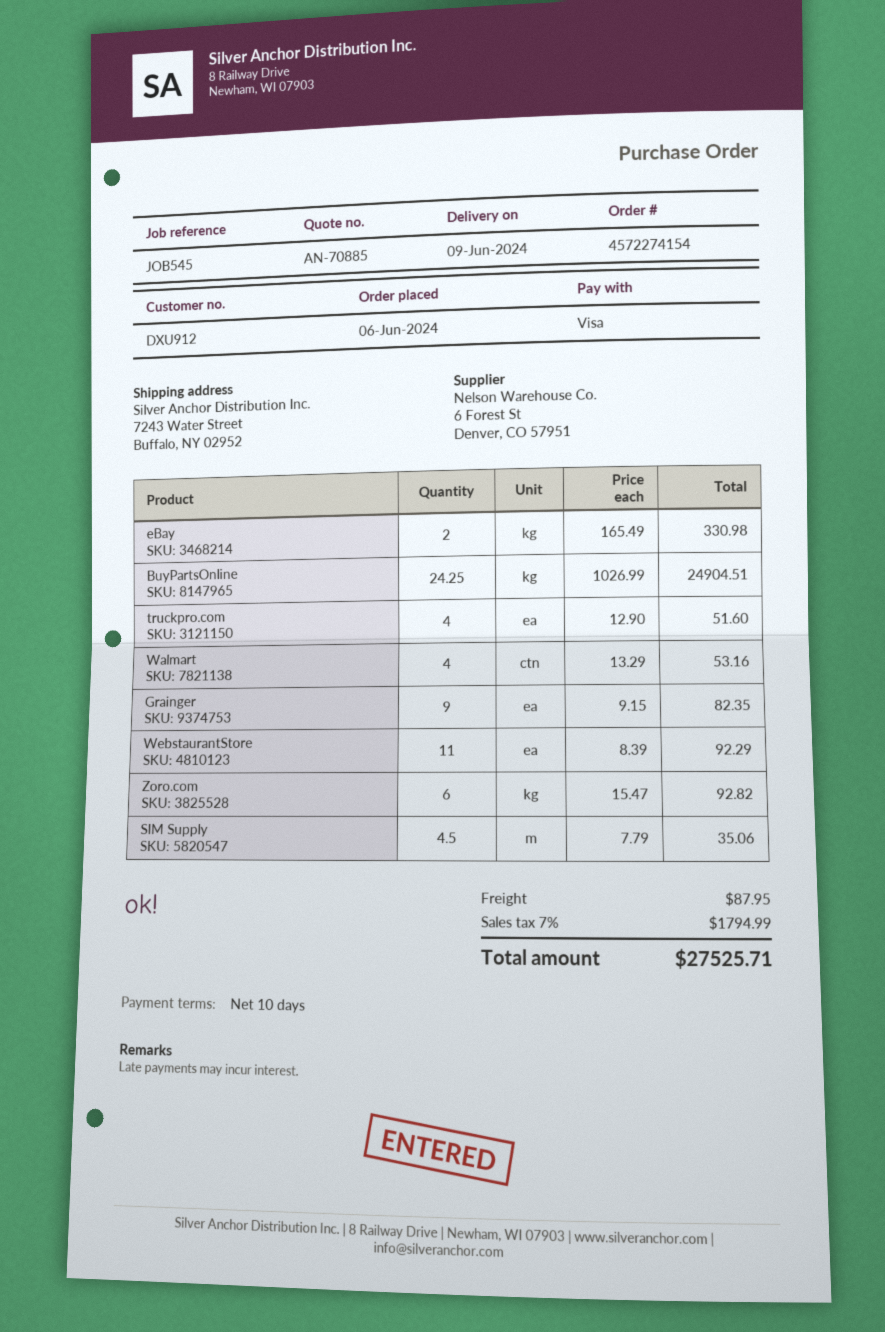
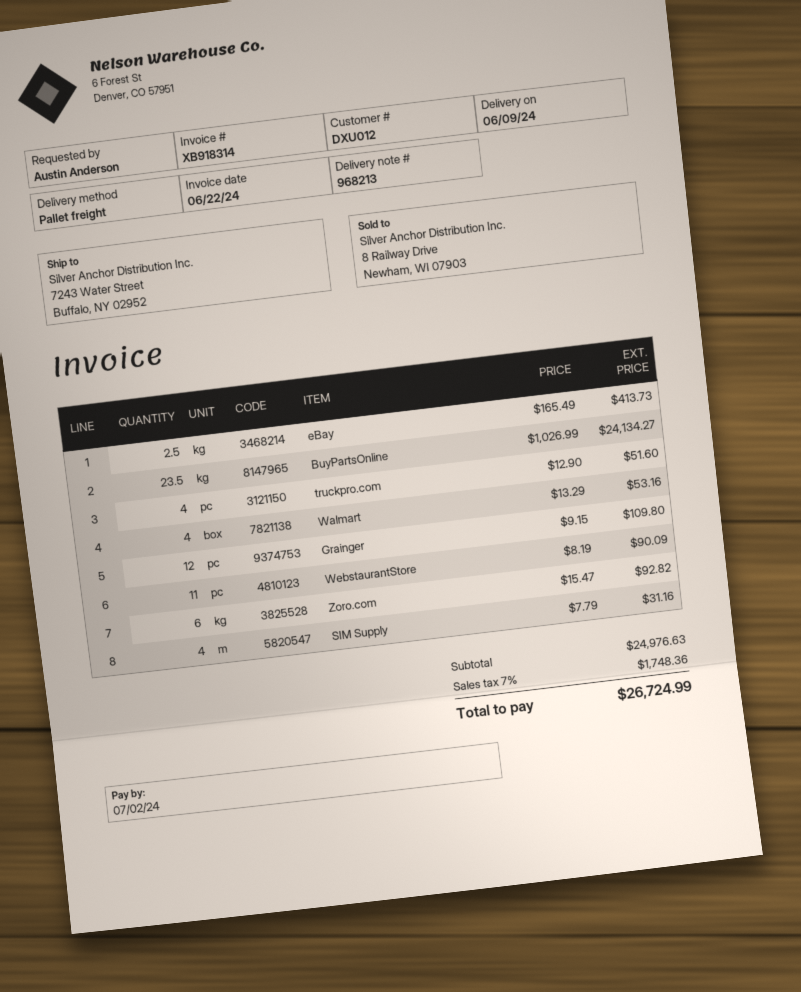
customer number: DXU912 -> DXU012
eBay: 2 x 165.49 = 330.98 -> 2.5 x 165.49 = 413.73
BuyPartsOnline: 24.25 x 1026.99 = 24904.51 -> 23.5 x 1026.99 = 24134.27
Grainger: 9 x 9.15 = 82.35 -> 12 x 9.15 = 109.80
WebstaurantStore: 11 x 8.39 = 92.29 -> 11 x 8.19 = 90.09
SIM Supply: 4.5 x 7.79 = 35.06 -> 4 x 7.79 = 31.16
shipping: 87.95 -> none
tax: 7% = 1794.99 -> 7% = 1748.36
total: 27525.71 -> 26724.99

